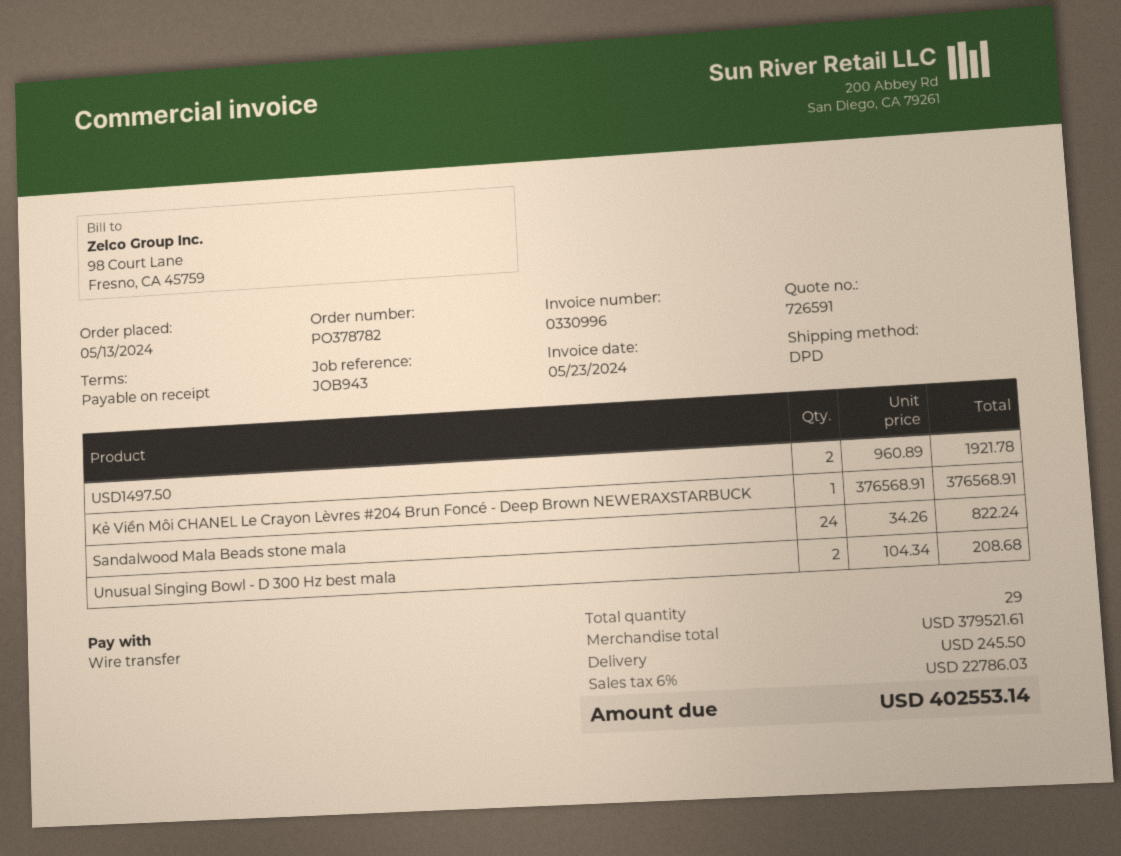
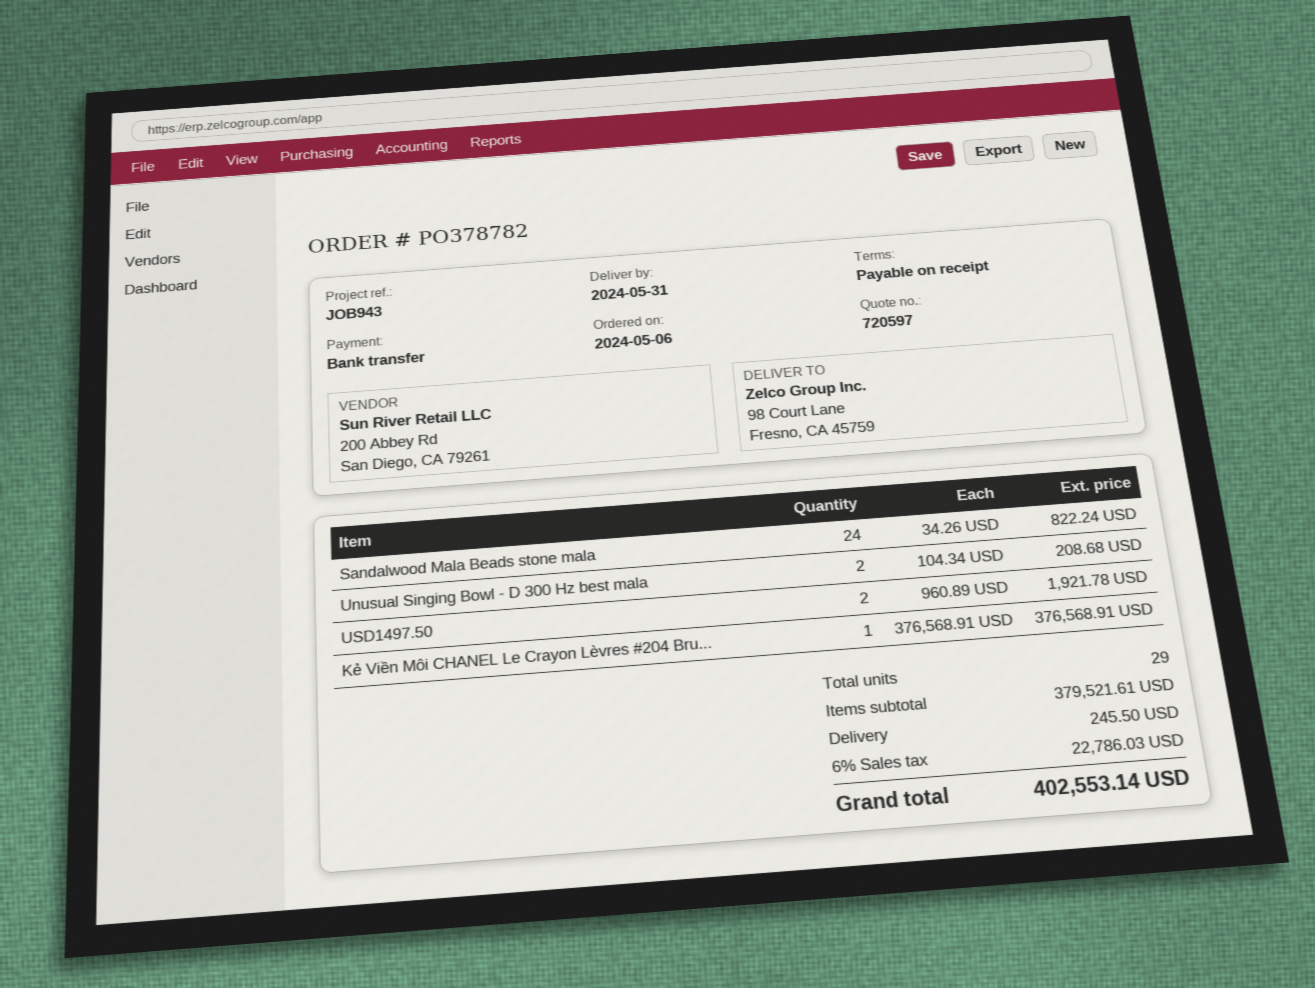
quote number: 726591 -> 720597
order date: 2024-05-13 -> 2024-05-06

